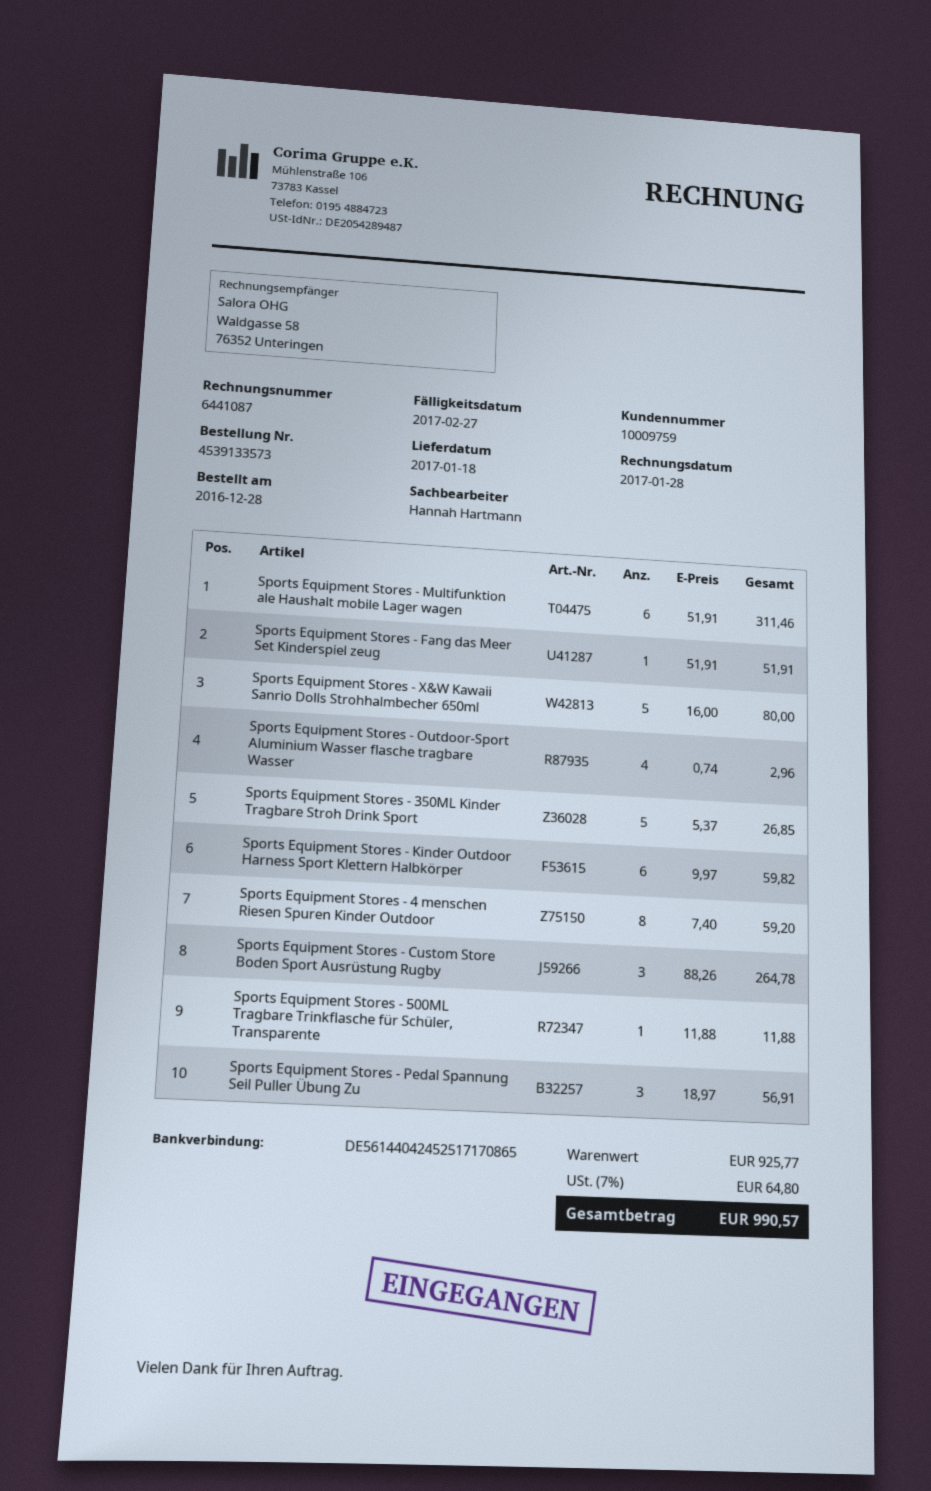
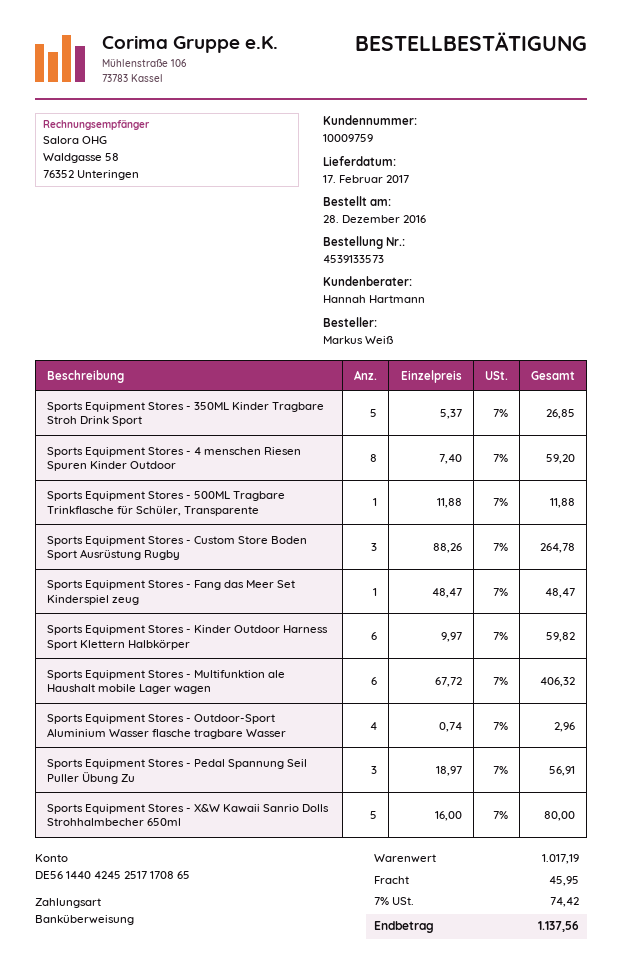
delivery date: 2017-01-18 -> 2017-02-17
Sports Equipment Stores - Multifunktion ale Haushalt mobile Lager wagen: 6 x 51.91 = 311.46 -> 6 x 67.72 = 406.32
Sports Equipment Stores - Fang das Meer Set Kinderspiel zeug: 1 x 51.91 = 51.91 -> 1 x 48.47 = 48.47
subtotal: 925.77 -> 1017.19
shipping: none -> 45.95
tax: 7% = 64.80 -> 7% = 74.42
total: 990.57 -> 1137.56

